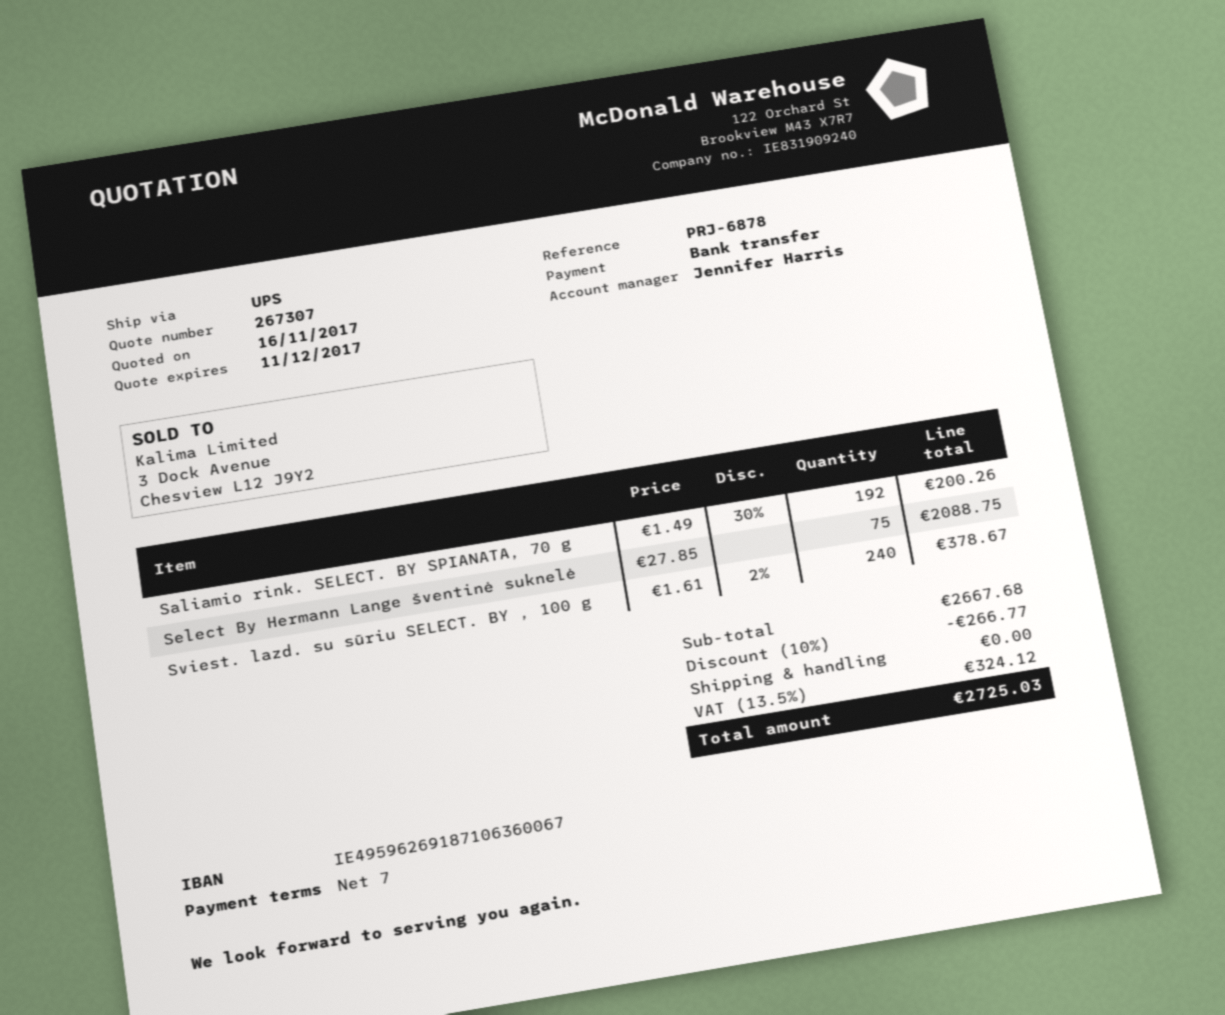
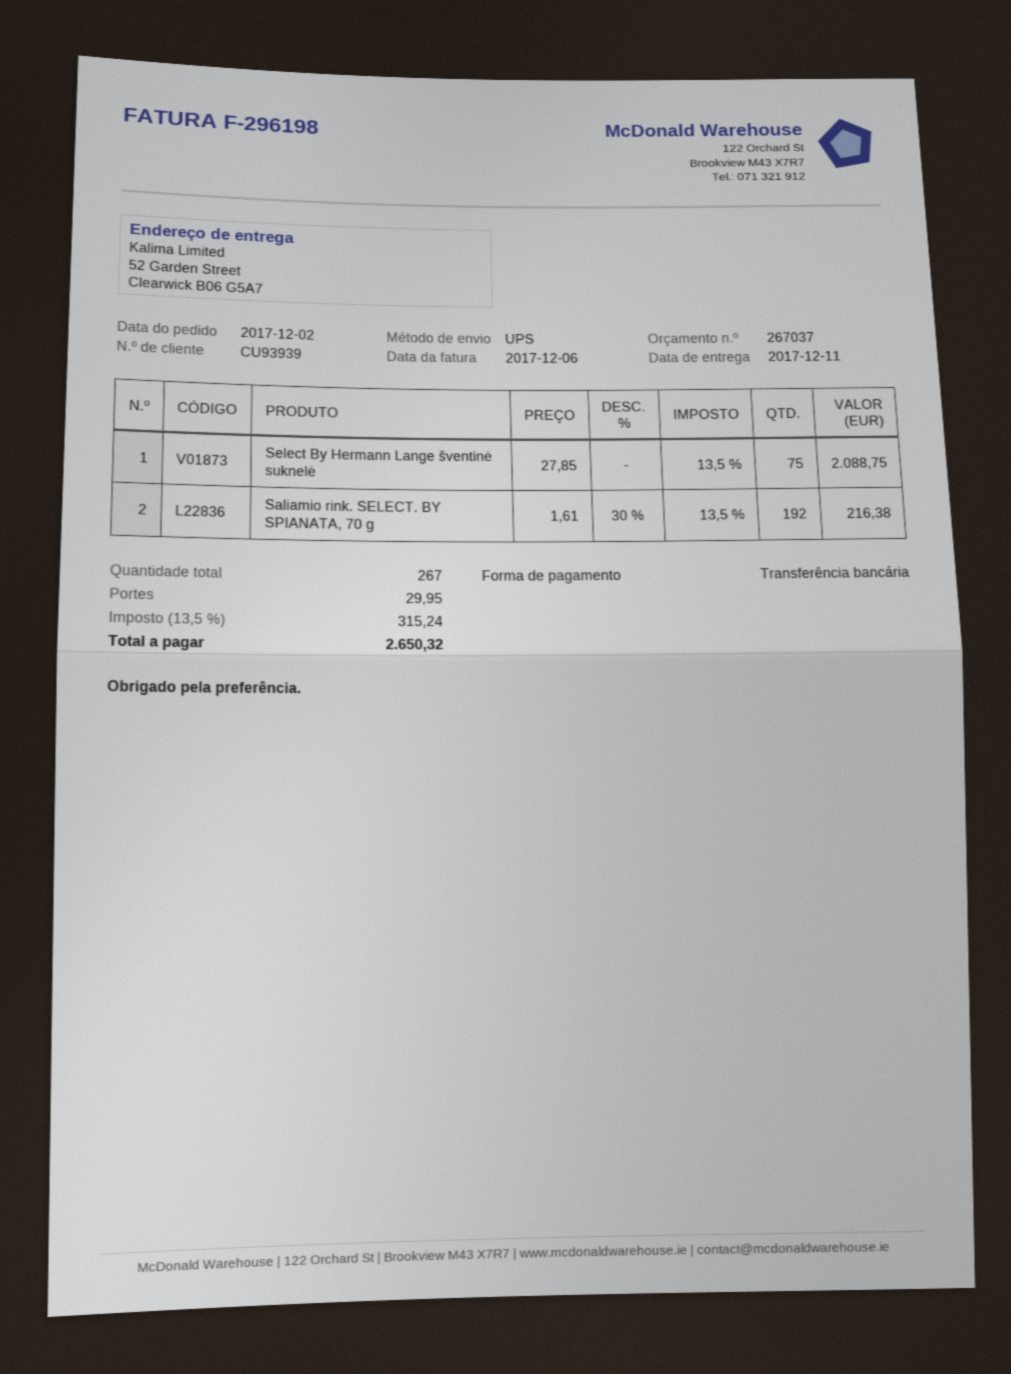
quote number: 267307 -> 267037
Saliamio rink. SELECT. BY SPIANATA, 70 g: 192 x 1.49 - 30% = 200.26 -> 192 x 1.61 - 30% = 216.38
Sviest. lazd. su sūriu SELECT. BY , 100 g: 240 x 1.61 - 2% = 378.67 -> none
discount: 10% = 266.77 -> none
shipping: 0.00 -> 29.95
tax: 13.5% = 324.12 -> 13.5% = 315.24
total: 2725.03 -> 2650.32

